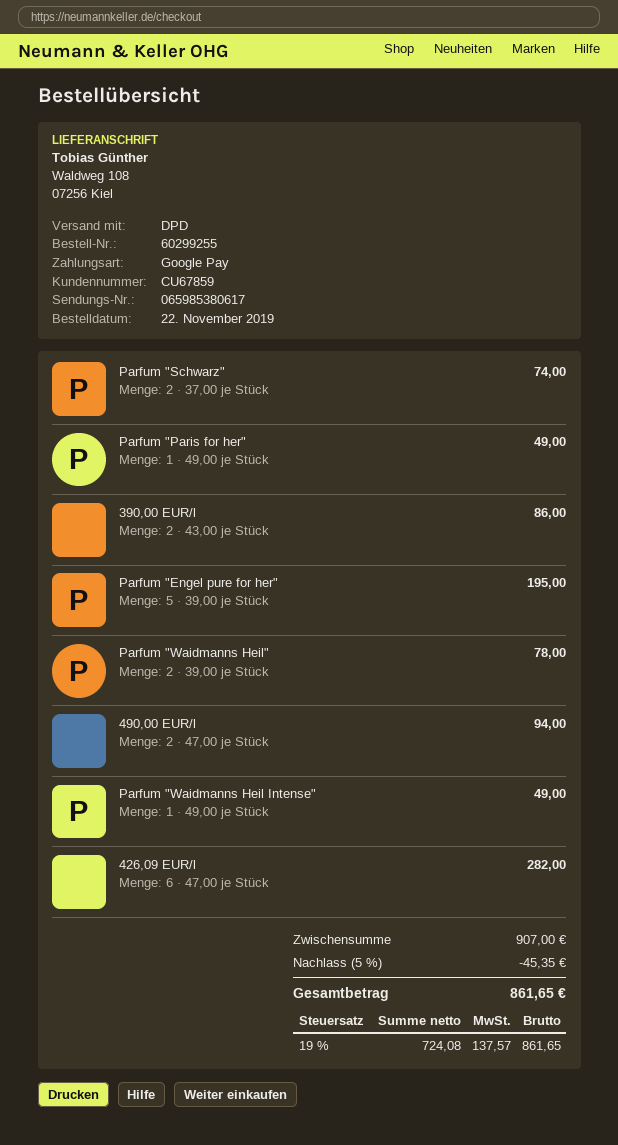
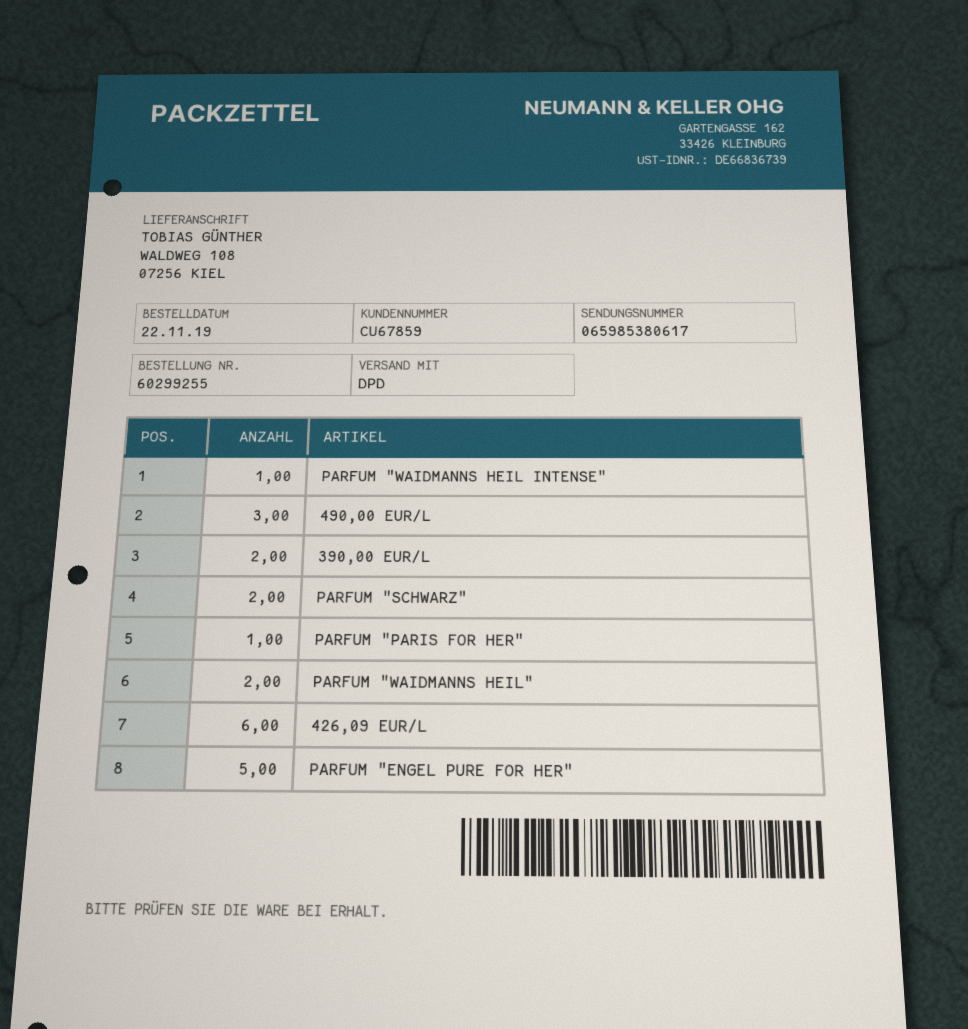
490,00 EUR/l: 2 -> 3

